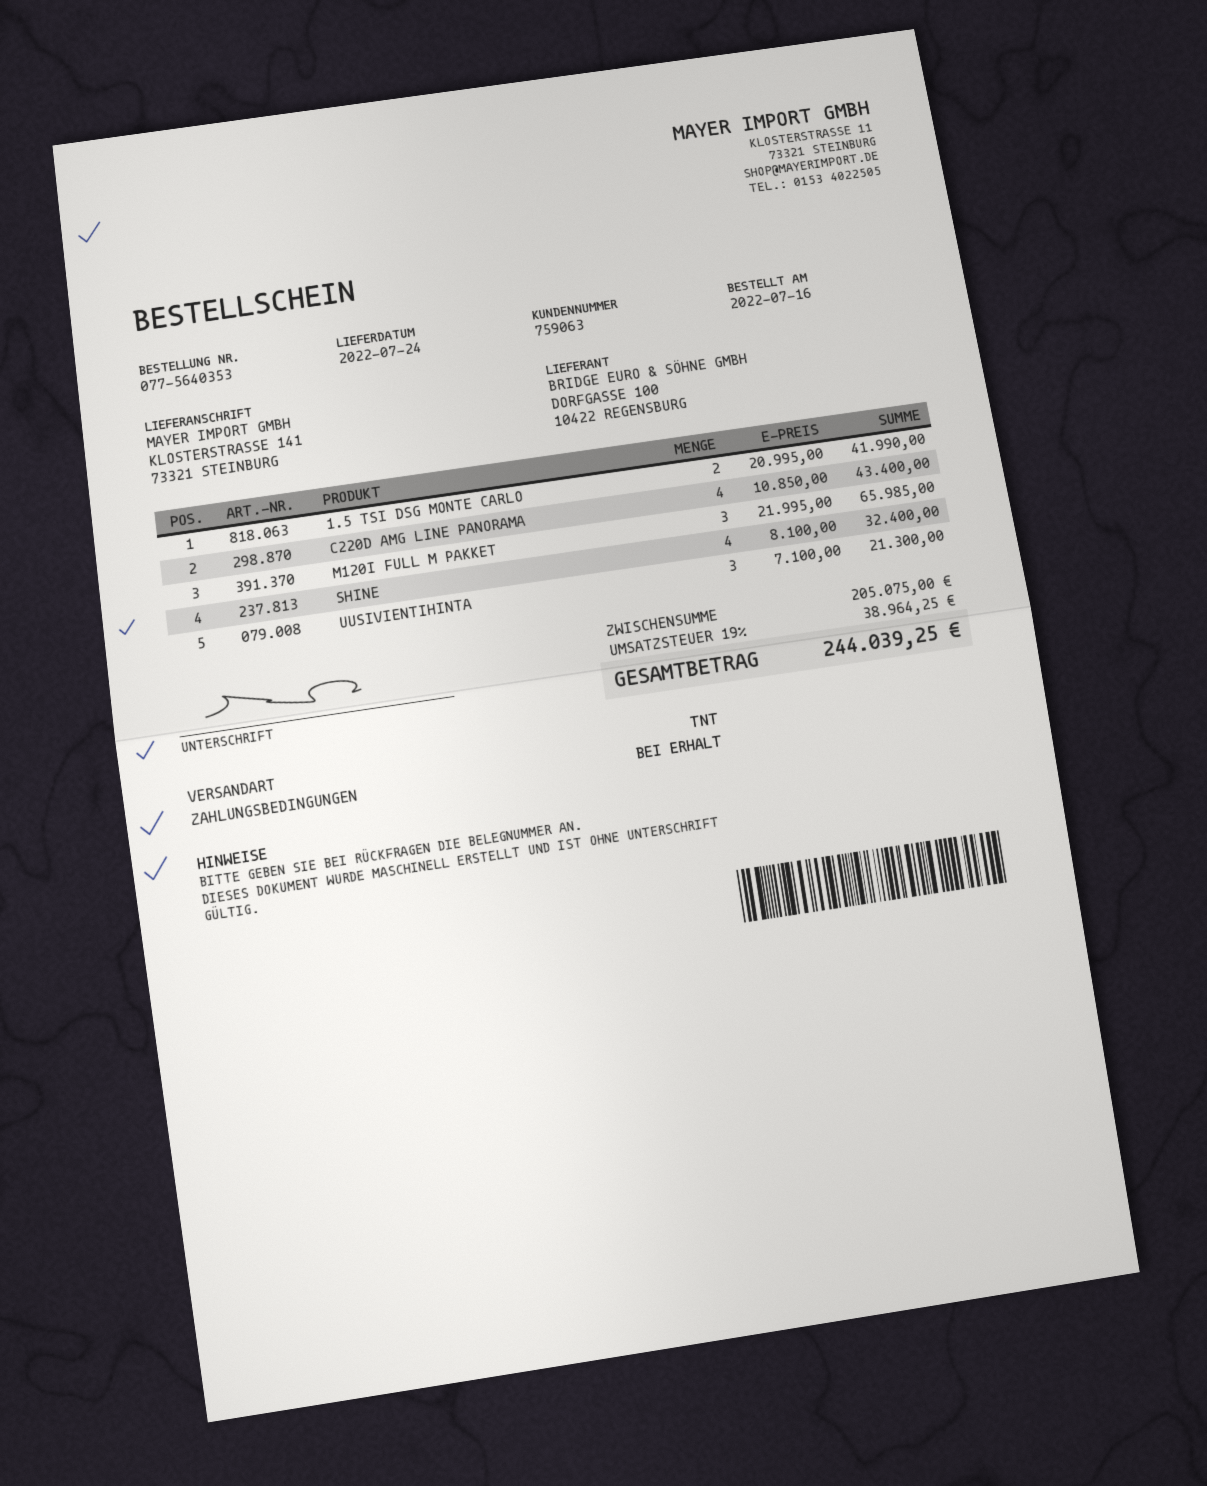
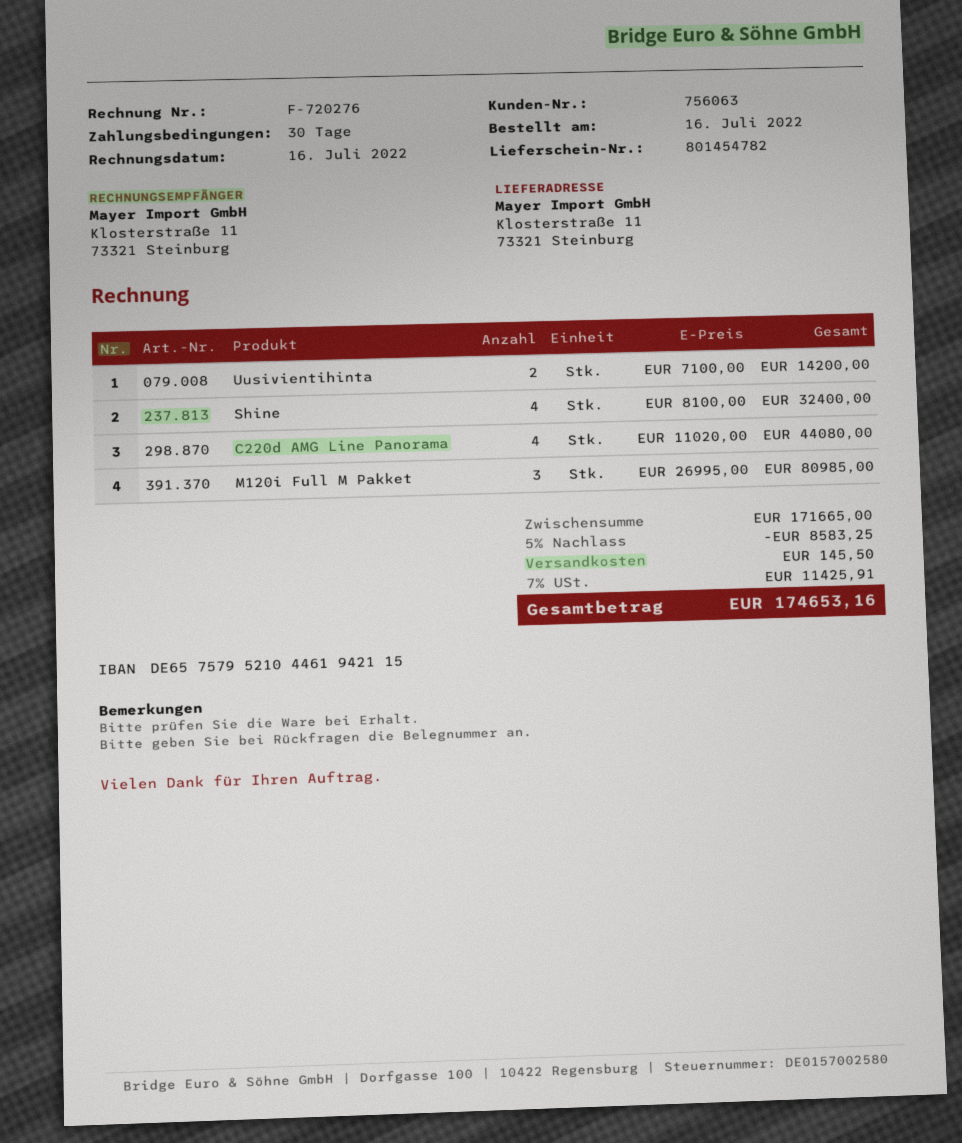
payment terms: on receipt -> 30 days
customer number: 759063 -> 756063
ship to: KLOSTERSTRASSE 141, 73321 STEINBURG -> Klosterstraße 11, 73321 Steinburg
1.5 TSI DSG MONTE CARLO: 2 x 20995.00 = 41990.00 -> none
C220D AMG LINE PANORAMA: 4 x 10850.00 = 43400.00 -> 4 x 11020.00 = 44080.00
M120I FULL M PAKKET: 3 x 21995.00 = 65985.00 -> 3 x 26995.00 = 80985.00
UUSIVIENTIHINTA: 3 x 7100.00 = 21300.00 -> 2 x 7100.00 = 14200.00
subtotal: 205075.00 -> 171665.00
discount: none -> 5% = 8583.25
shipping: none -> 145.50
tax: 19% = 38964.25 -> 7% = 11425.91
total: 244039.25 -> 174653.16

